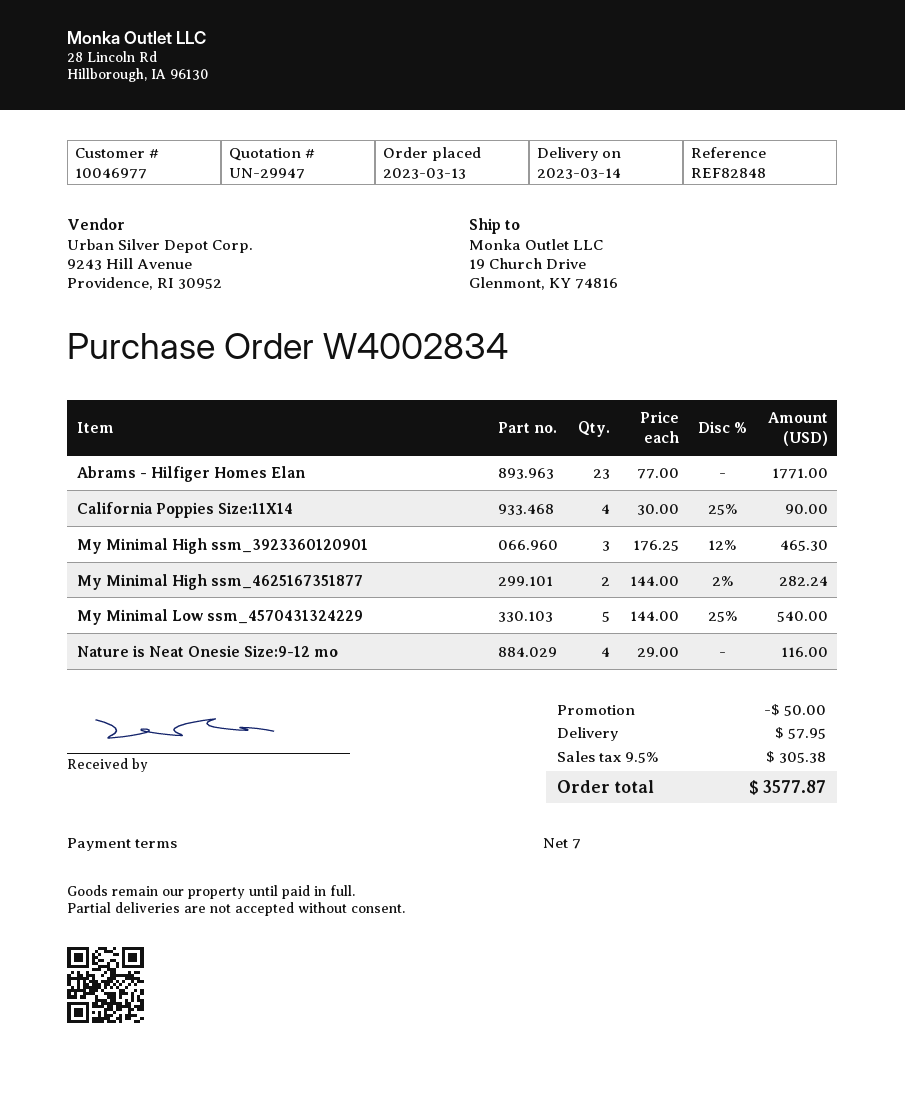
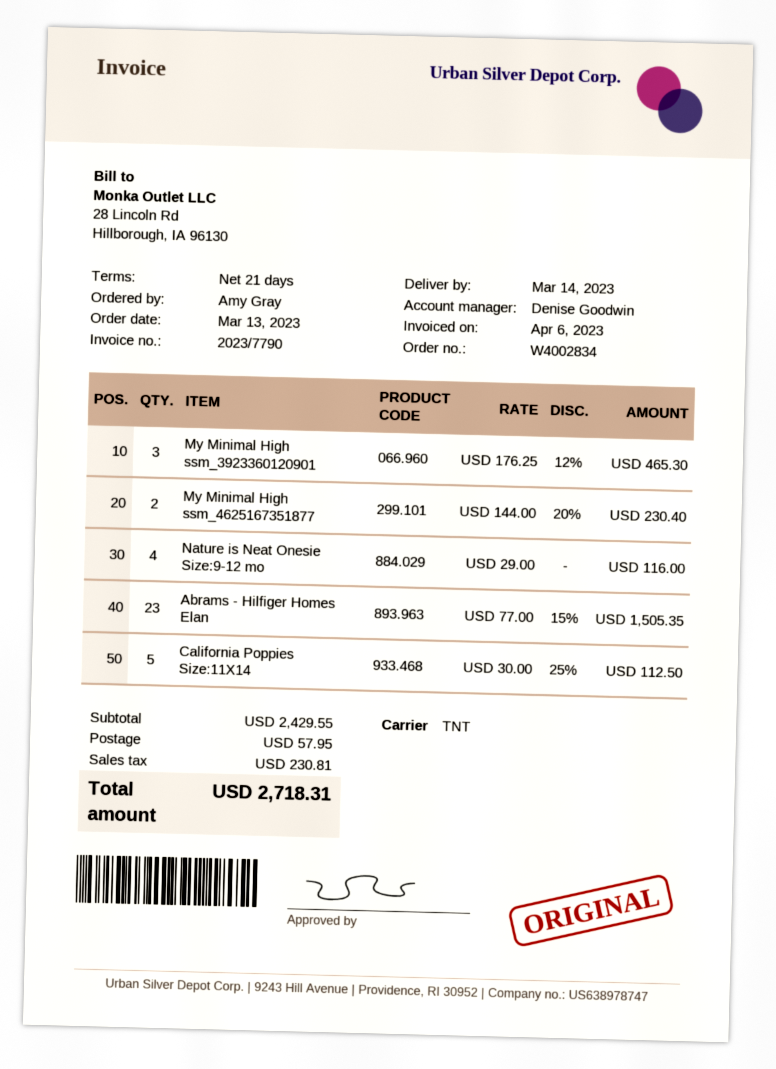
payment terms: 7 days -> 21 days
Abrams - Hilfiger Homes Elan: 23 x 77.00 = 1771.00 -> 23 x 77.00 - 15% = 1505.35
California Poppies Size:11X14: 4 x 30.00 - 25% = 90.00 -> 5 x 30.00 - 25% = 112.50
My Minimal High ssm_4625167351877: 2 x 144.00 - 2% = 282.24 -> 2 x 144.00 - 20% = 230.40
My Minimal Low ssm_4570431324229: 5 x 144.00 - 25% = 540.00 -> none
discount: 50.00 -> none
tax: 305.38 -> 230.81
total: 3577.87 -> 2718.31

